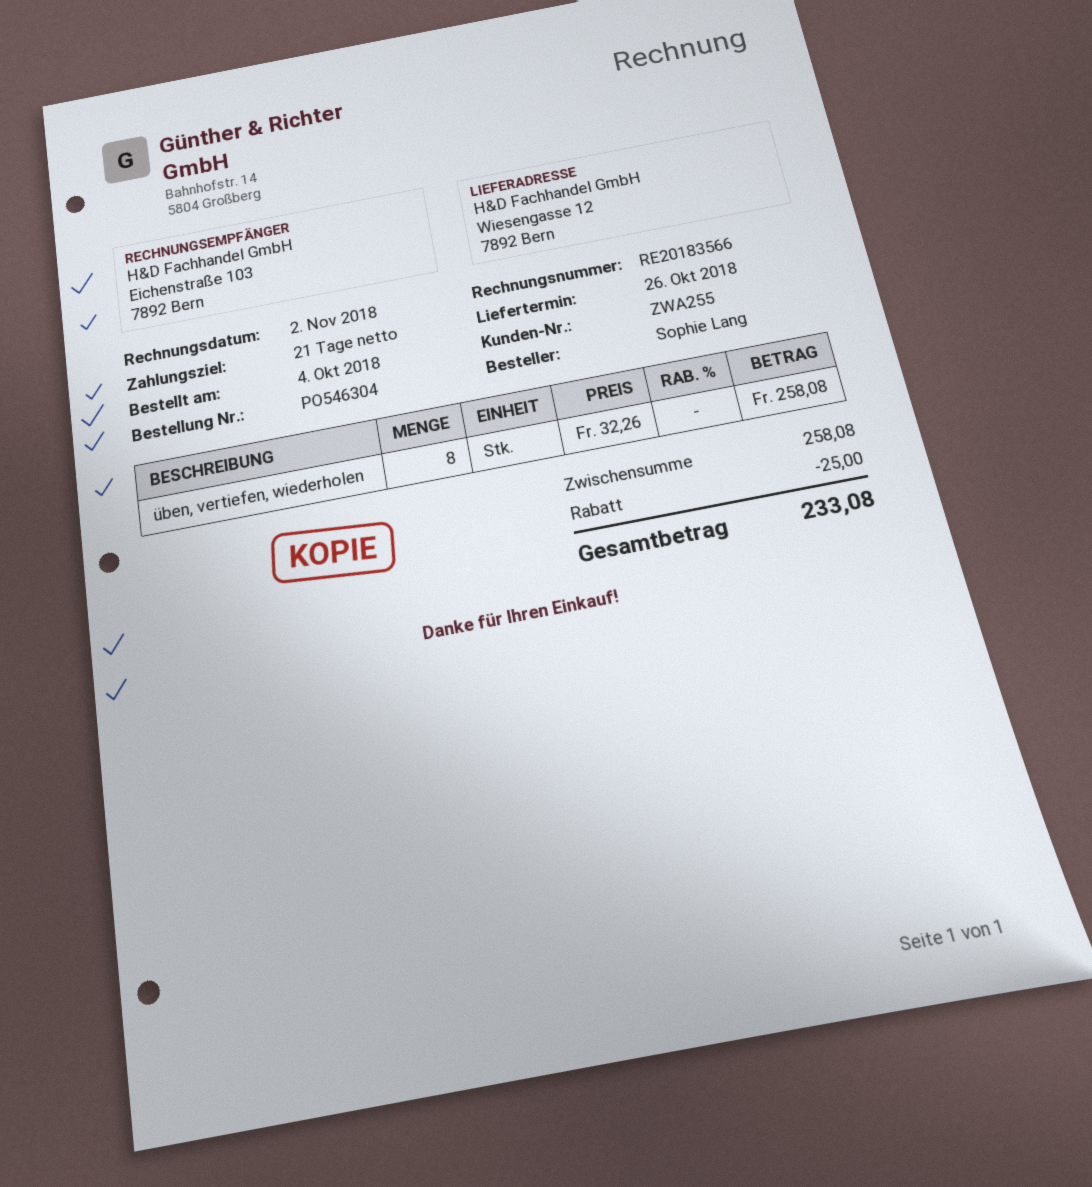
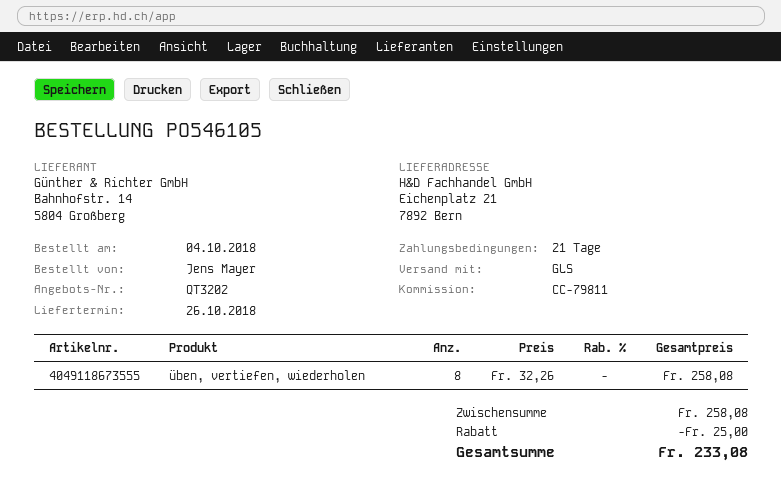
order number: PO546304 -> PO546105
ordered by: Sophie Lang -> Jens Mayer
ship to: Wiesengasse 12, 7892 Bern -> Eichenplatz 21, 7892 Bern

